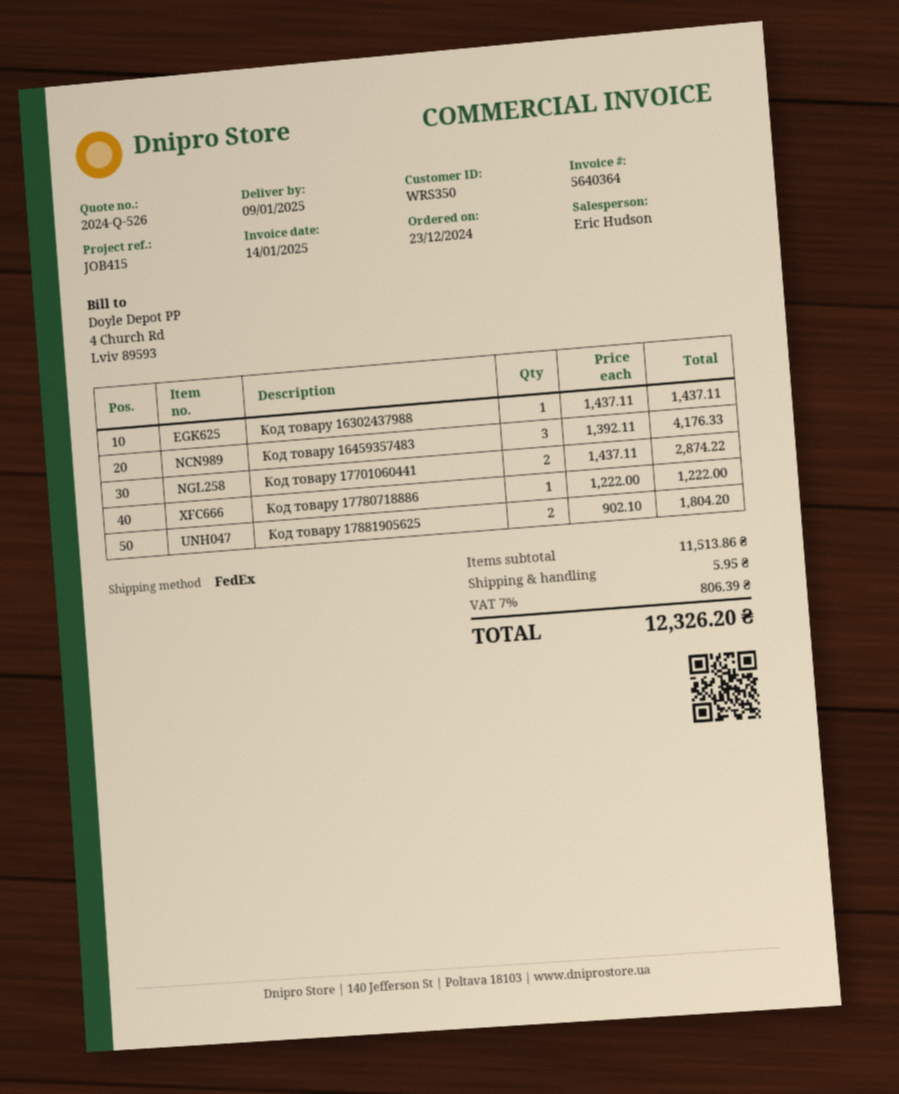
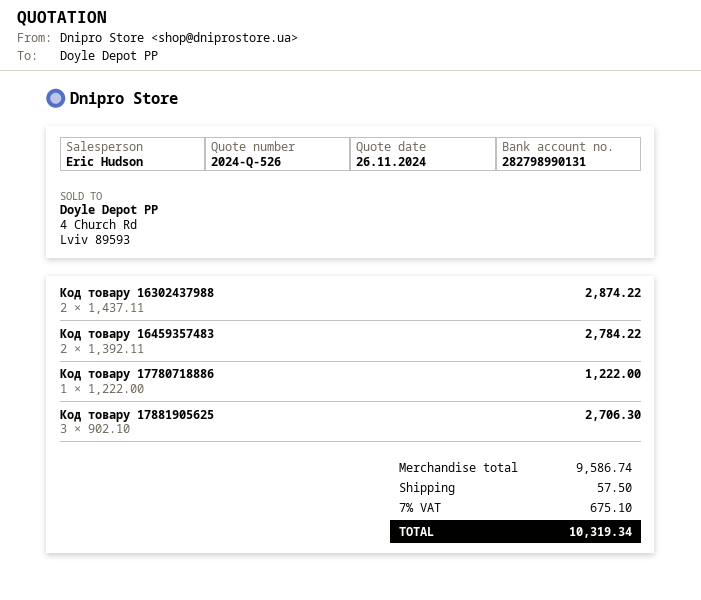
Код товару 16302437988: 1 x 1437.11 = 1437.11 -> 2 x 1437.11 = 2874.22
Код товару 16459357483: 3 x 1392.11 = 4176.33 -> 2 x 1392.11 = 2784.22
Код товару 17701060441: 2 x 1437.11 = 2874.22 -> none
Код товару 17881905625: 2 x 902.10 = 1804.20 -> 3 x 902.10 = 2706.30
subtotal: 11513.86 -> 9586.74
shipping: 5.95 -> 57.50
tax: 7% = 806.39 -> 7% = 675.10
total: 12326.20 -> 10319.34

